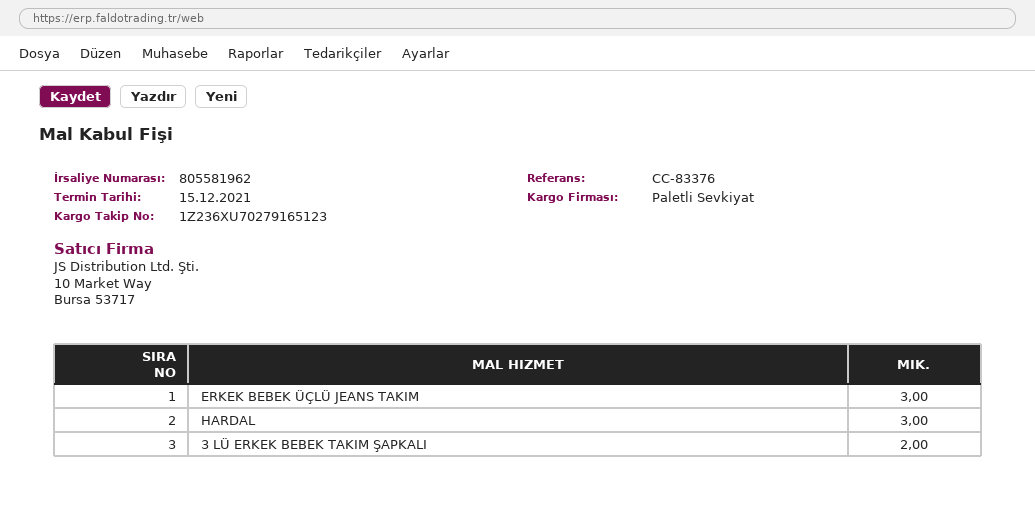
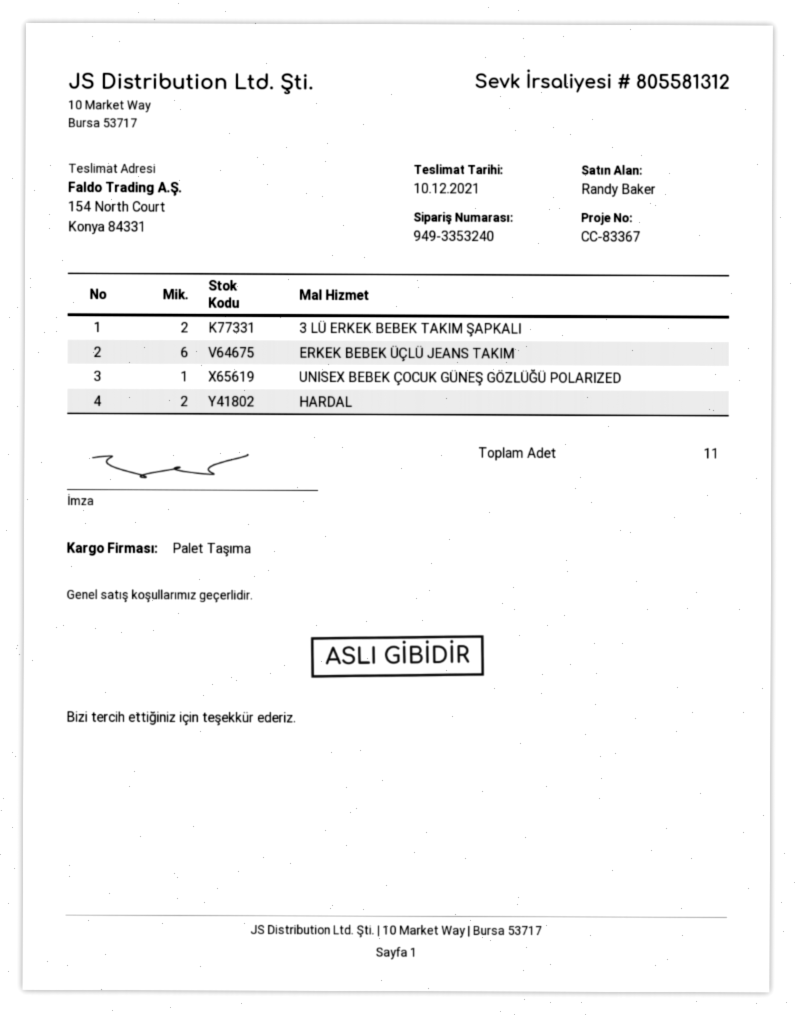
delivery note number: 805581962 -> 805581312
delivery date: 2021-12-15 -> 2021-12-10
reference: CC-83376 -> CC-83367
ERKEK BEBEK ÜÇLÜ JEANS TAKIM: 3 -> 6
HARDAL: 3 -> 2
UNISEX BEBEK ÇOCUK GÜNEŞ GÖZLÜĞÜ POLARIZED: none -> 1

